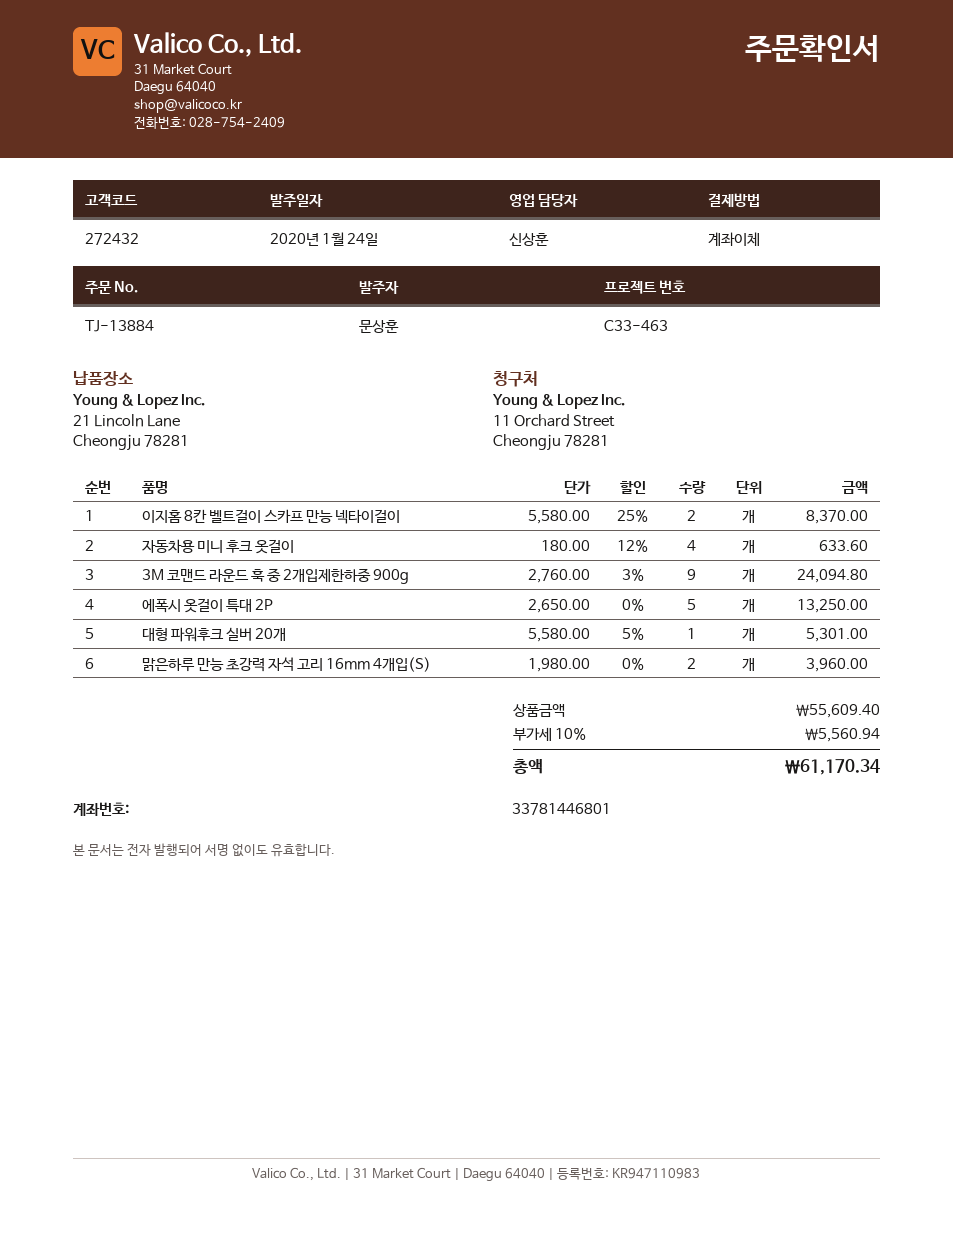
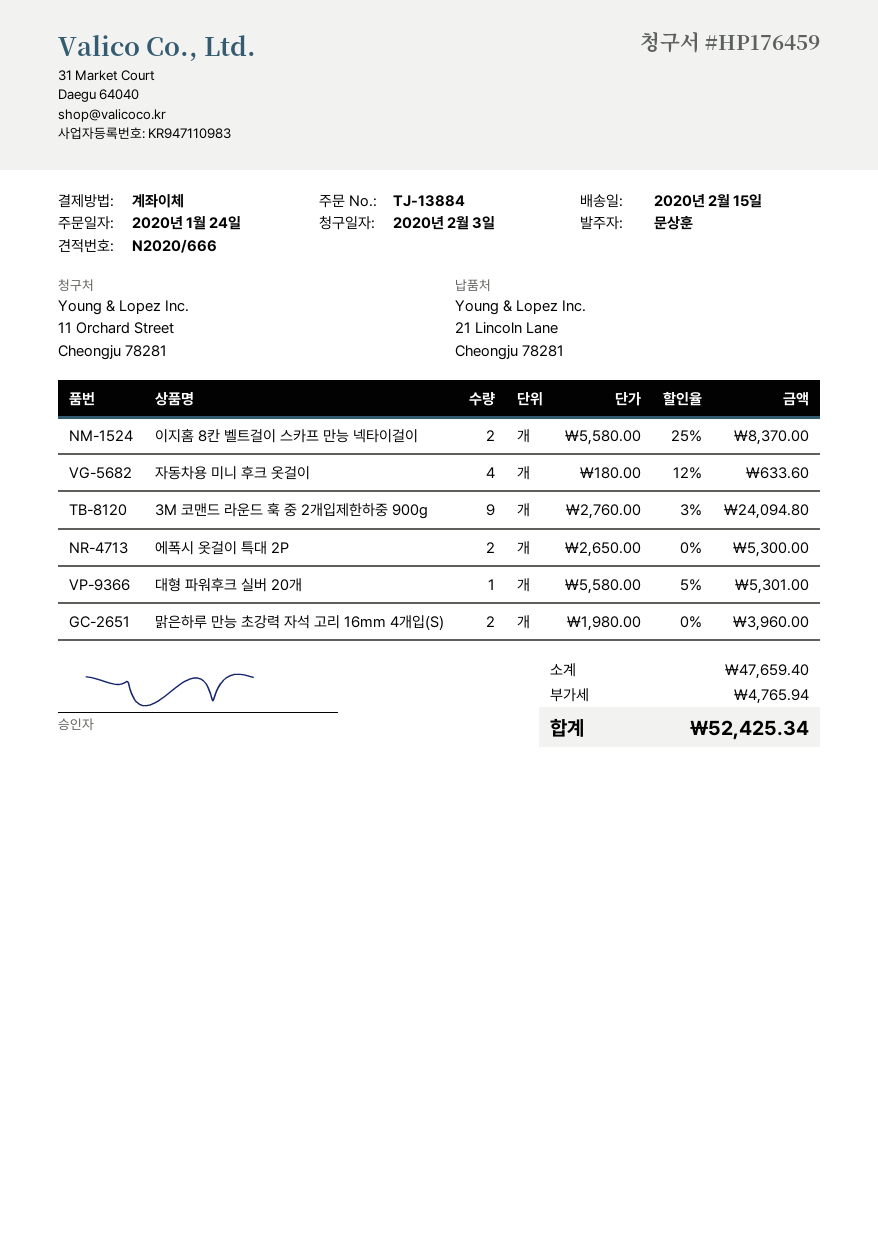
에폭시 옷걸이 특대 2P: 5 x 2650.00 = 13250.00 -> 2 x 2650.00 = 5300.00
subtotal: 55609.40 -> 47659.40
tax: 5560.94 -> 4765.94
total: 61170.34 -> 52425.34

